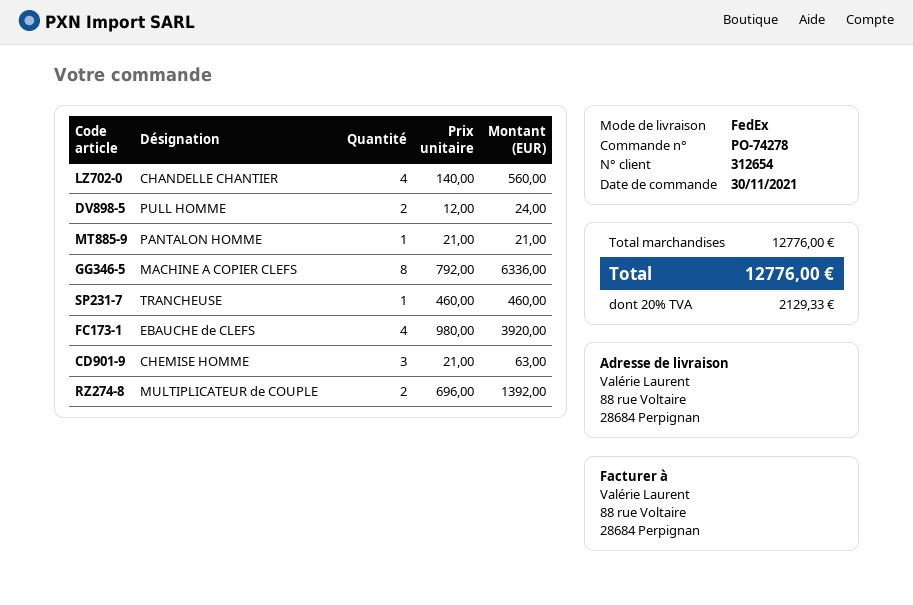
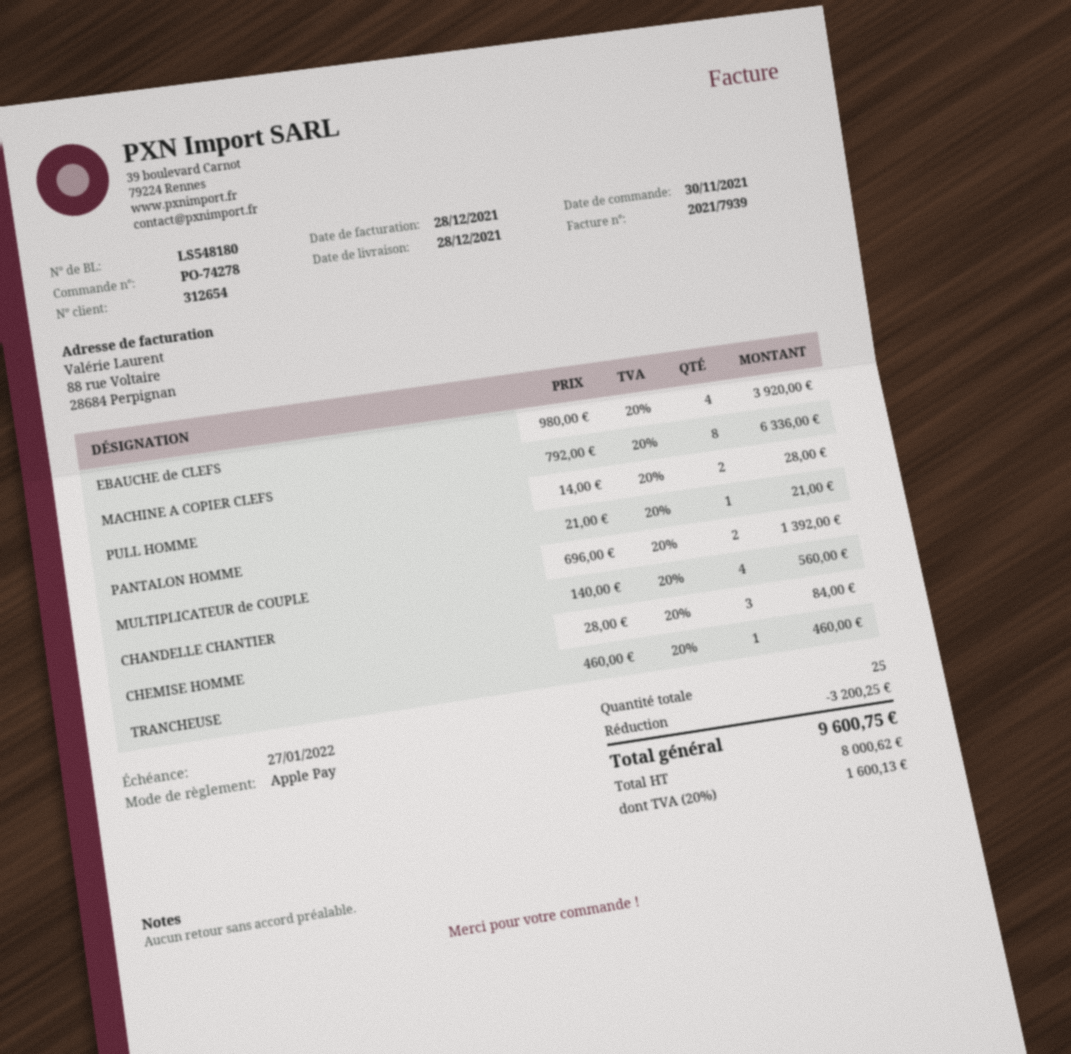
PULL HOMME: 2 x 12.00 = 24.00 -> 2 x 14.00 = 28.00
CHEMISE HOMME: 3 x 21.00 = 63.00 -> 3 x 28.00 = 84.00
discount: none -> 3200.25
tax: 20% = 2129.33 -> 20% = 1600.13
total: 12776.00 -> 9600.75

